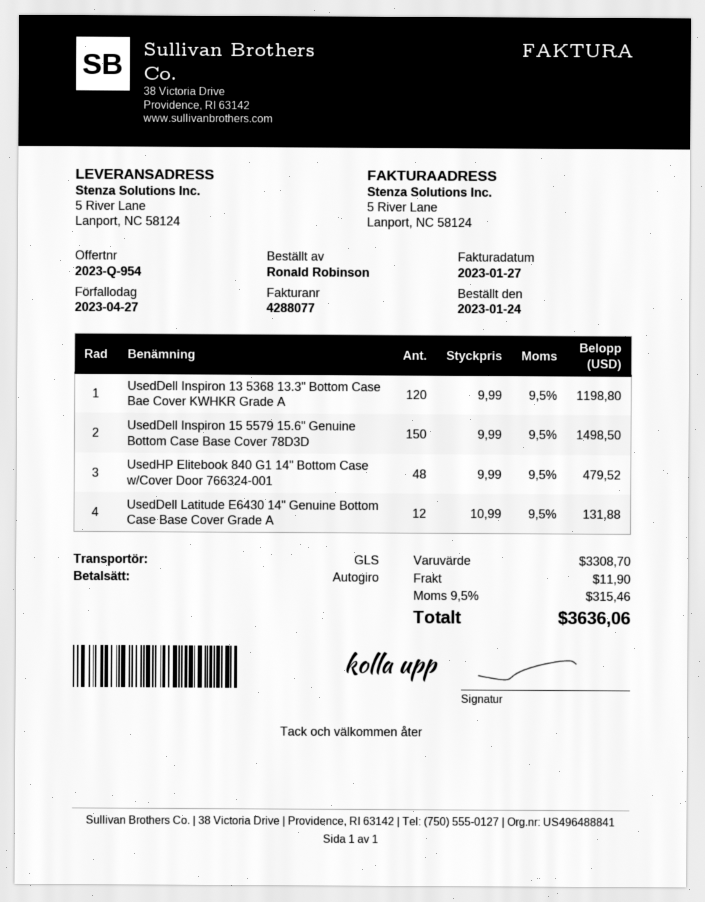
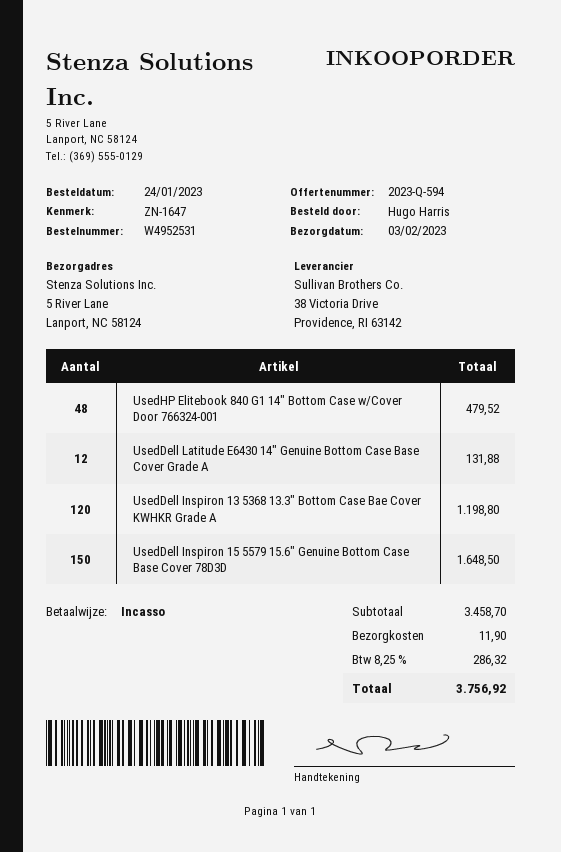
quote number: 2023-Q-954 -> 2023-Q-594
ordered by: Ronald Robinson -> Hugo Harris
UsedDell Inspiron 15 5579 15.6" Genuine Bottom Case Base Cover 78D3D: 150 for 1498.50 -> 150 for 1648.50
subtotal: 3308.70 -> 3458.70
tax: 9.5% = 315.46 -> 8.25% = 286.32
total: 3636.06 -> 3756.92

